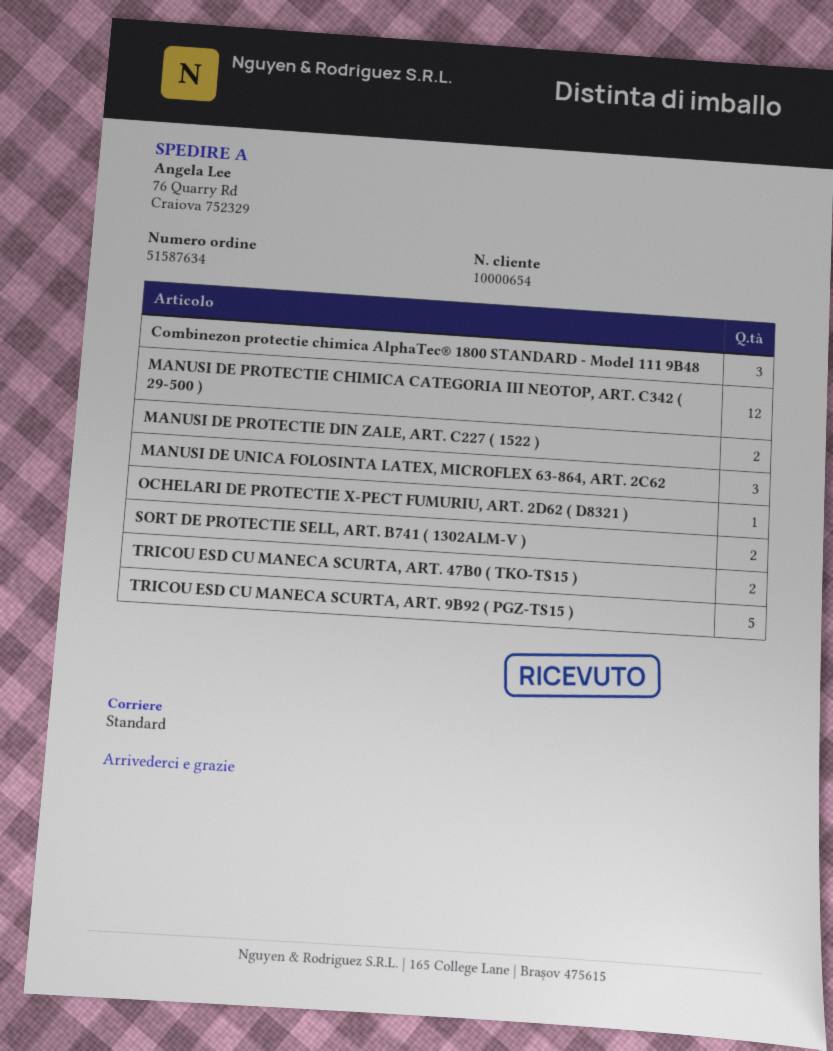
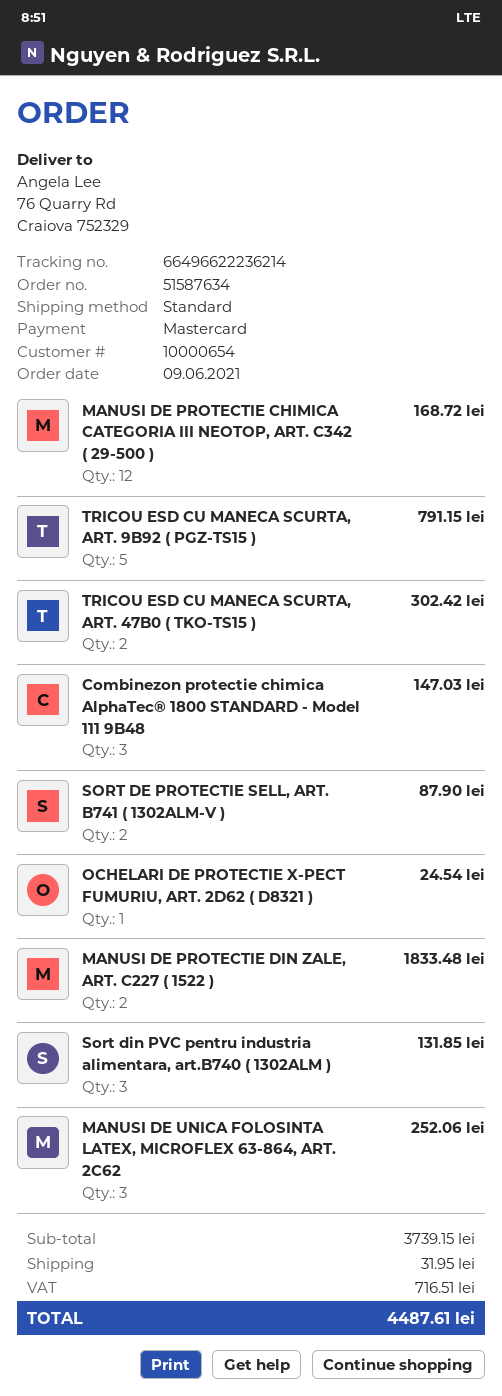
Sort din PVC pentru industria alimentara, art.B740 ( 1302ALM ): none -> 3

